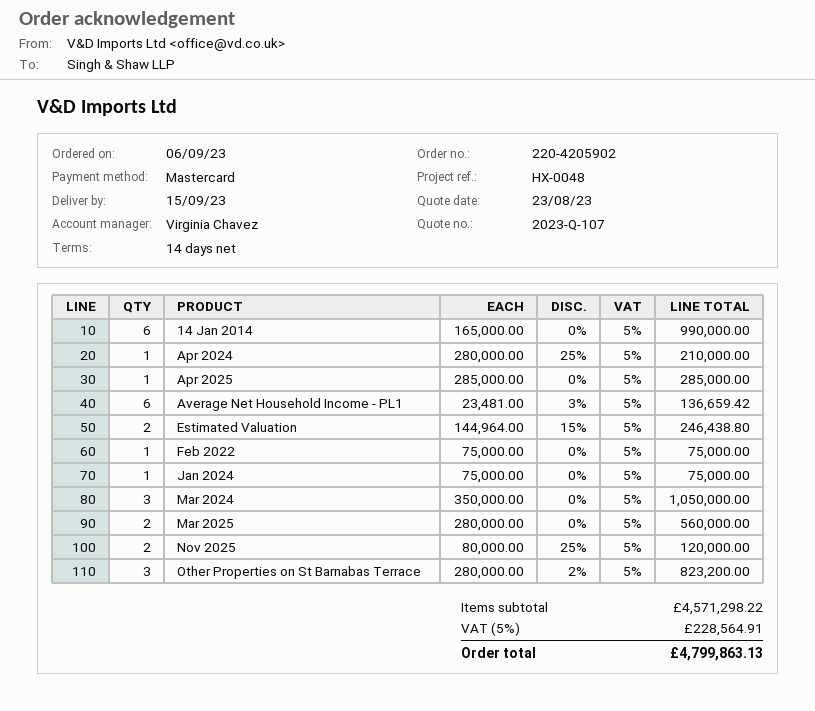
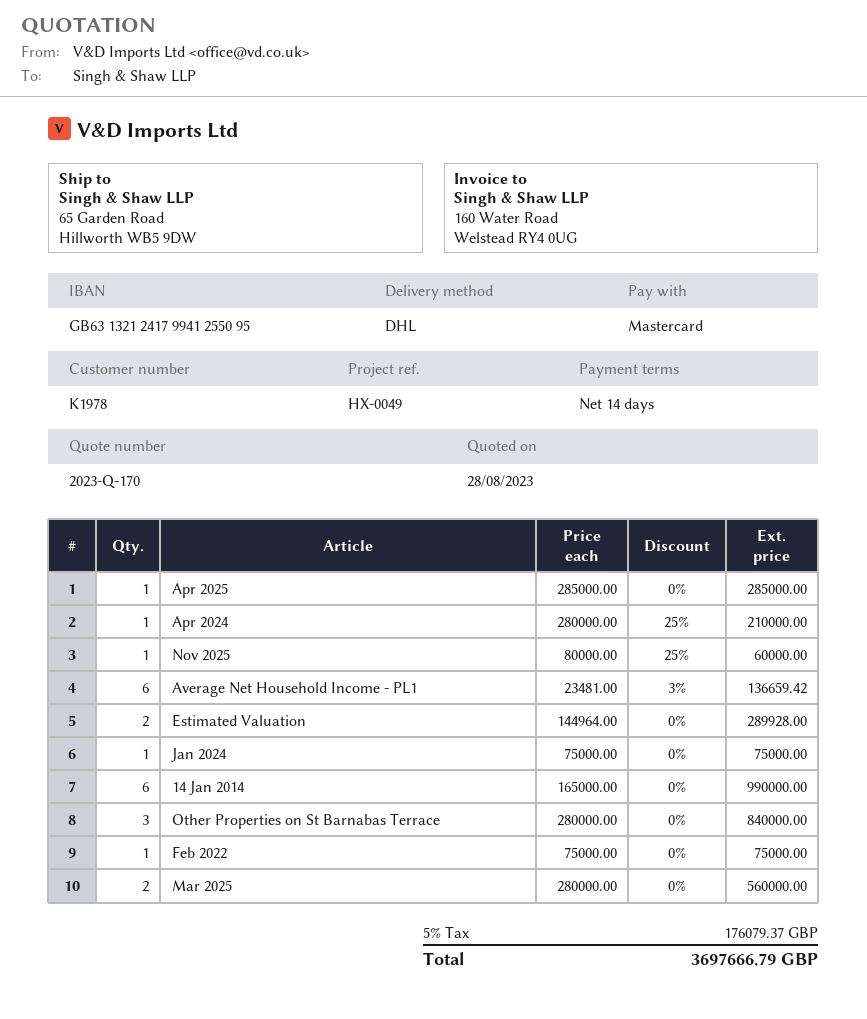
quote number: 2023-Q-107 -> 2023-Q-170
quote date: 2023-08-23 -> 2023-08-28
reference: HX-0048 -> HX-0049
Estimated Valuation: 2 x 144964.00 - 15% = 246438.80 -> 2 x 144964.00 = 289928.00
Mar 2024: 3 x 350000.00 = 1050000.00 -> none
Nov 2025: 2 x 80000.00 - 25% = 120000.00 -> 1 x 80000.00 - 25% = 60000.00
Other Properties on St Barnabas Terrace: 3 x 280000.00 - 2% = 823200.00 -> 3 x 280000.00 = 840000.00
tax: 5% = 228564.91 -> 5% = 176079.37
total: 4799863.13 -> 3697666.79

